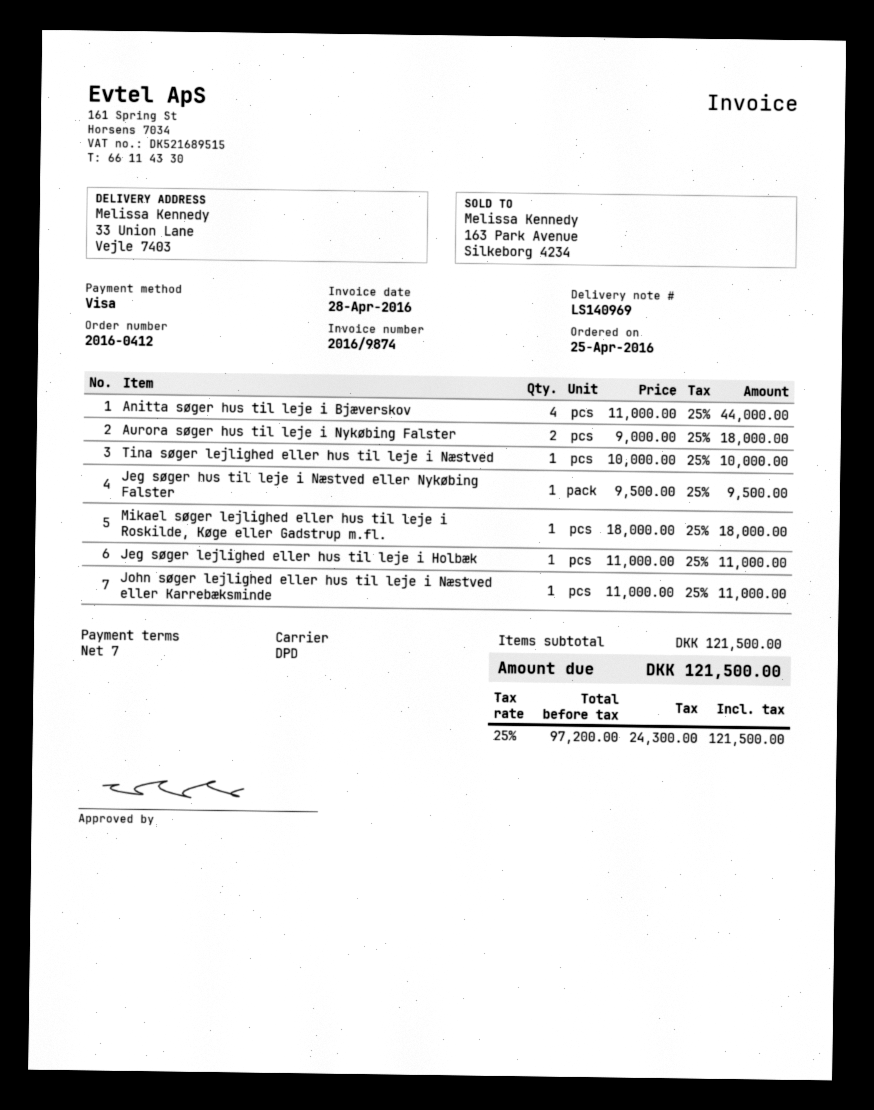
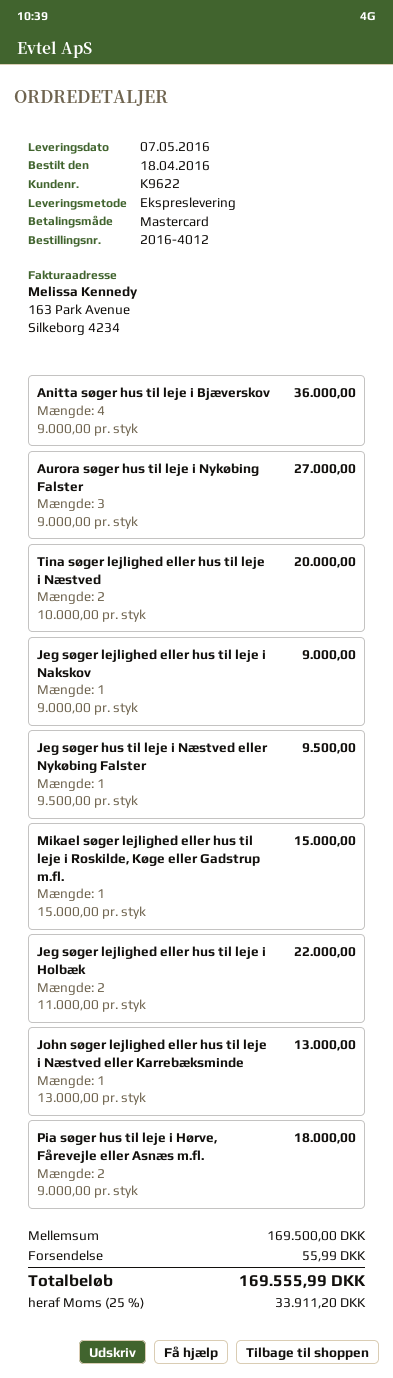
order number: 2016-0412 -> 2016-4012
order date: 2016-04-25 -> 2016-04-18
payment method: Visa -> Mastercard
shipping method: DPD -> express
Anitta søger hus til leje i Bjæverskov: 4 x 11000.00 = 44000.00 -> 4 x 9000.00 = 36000.00
Aurora søger hus til leje i Nykøbing Falster: 2 x 9000.00 = 18000.00 -> 3 x 9000.00 = 27000.00
Tina søger lejlighed eller hus til leje i Næstved: 1 x 10000.00 = 10000.00 -> 2 x 10000.00 = 20000.00
Mikael søger lejlighed eller hus til leje i Roskilde, Køge eller Gadstrup m.fl.: 1 x 18000.00 = 18000.00 -> 1 x 15000.00 = 15000.00
Jeg søger lejlighed eller hus til leje i Holbæk: 1 x 11000.00 = 11000.00 -> 2 x 11000.00 = 22000.00
John søger lejlighed eller hus til leje i Næstved eller Karrebæksminde: 1 x 11000.00 = 11000.00 -> 1 x 13000.00 = 13000.00
Jeg søger lejlighed eller hus til leje i Nakskov: none -> 1 x 9000.00 = 9000.00
Pia søger hus til leje i Hørve, Fårevejle eller Asnæs m.fl.: none -> 2 x 9000.00 = 18000.00
subtotal: 121500.00 -> 169500.00
shipping: none -> 55.99
tax: 25% = 24300.00 -> 25% = 33911.20
total: 121500.00 -> 169555.99

